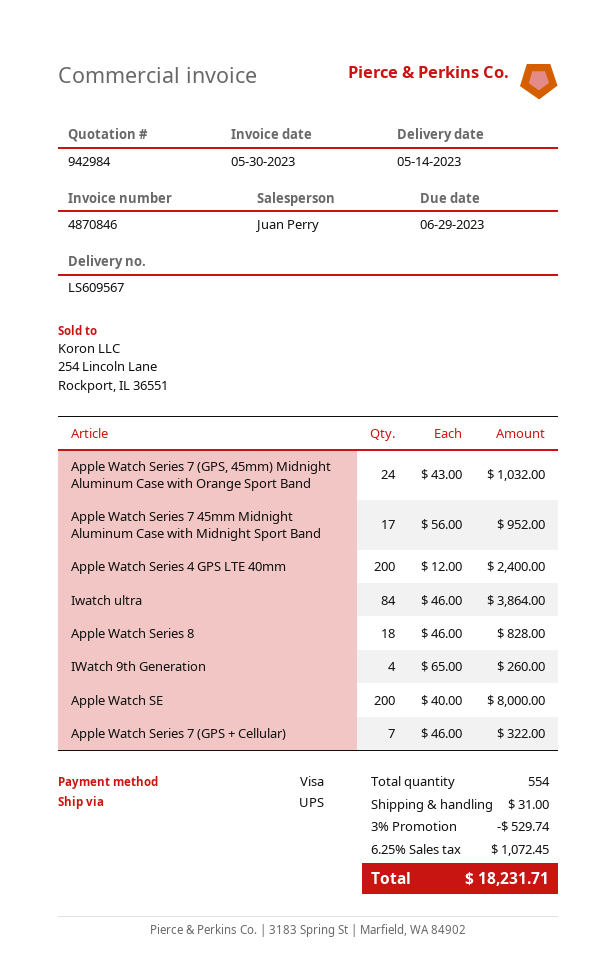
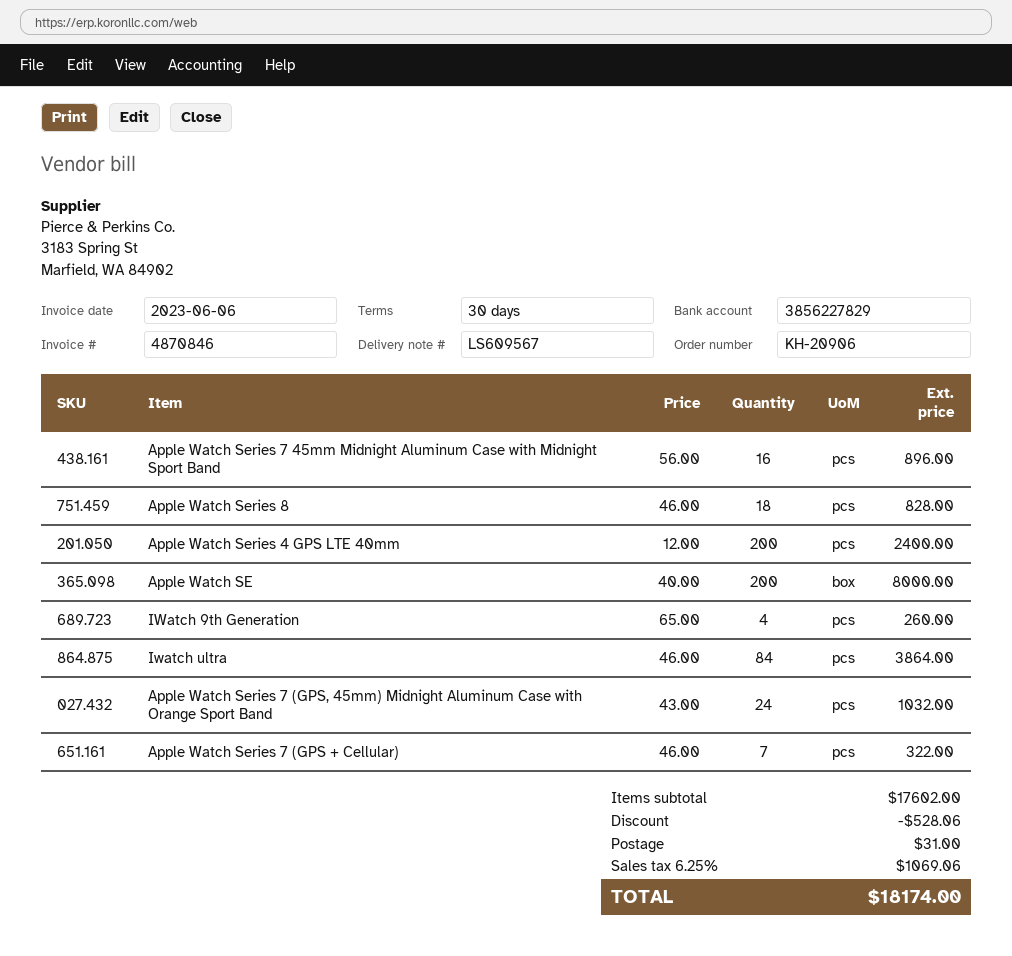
invoice date: 2023-05-30 -> 2023-06-06
Apple Watch Series 7 45mm Midnight Aluminum Case with Midnight Sport Band: 17 x 56.00 = 952.00 -> 16 x 56.00 = 896.00
discount: 529.74 -> 528.06
tax: 6.25% = 1072.45 -> 6.25% = 1069.06
total: 18231.71 -> 18174.00

